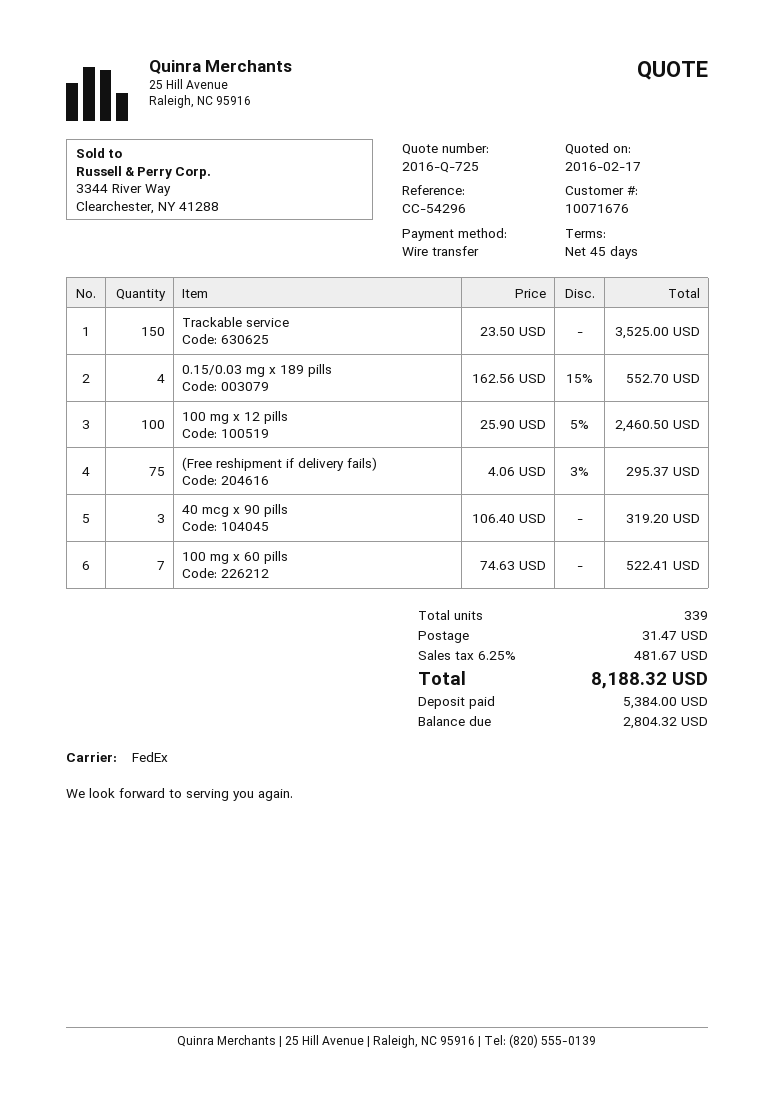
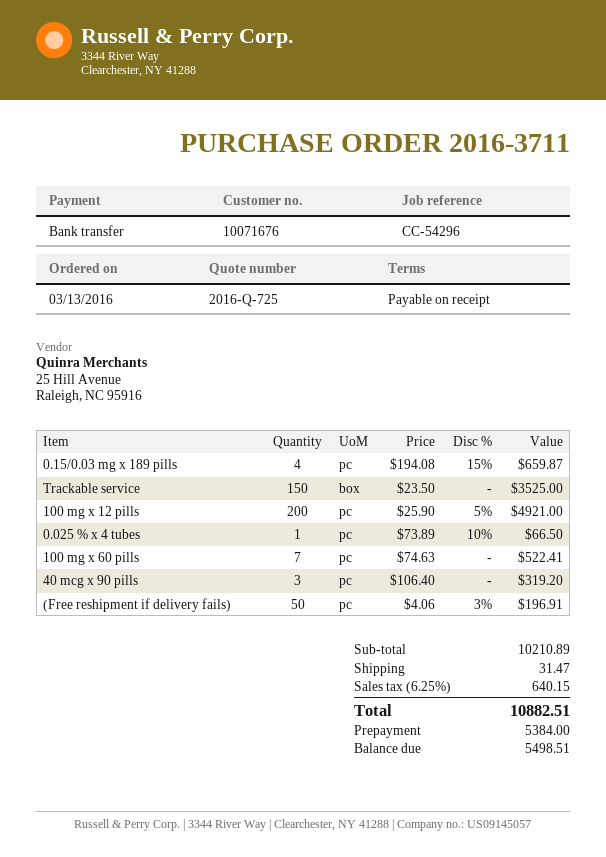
payment terms: 45 days -> on receipt
0.15/0.03 mg x 189 pills: 4 x 162.56 - 15% = 552.70 -> 4 x 194.08 - 15% = 659.87
100 mg x 12 pills: 100 x 25.90 - 5% = 2460.50 -> 200 x 25.90 - 5% = 4921.00
(Free reshipment if delivery fails): 75 x 4.06 - 3% = 295.37 -> 50 x 4.06 - 3% = 196.91
0.025 % x 4 tubes: none -> 1 x 73.89 - 10% = 66.50
tax: 6.25% = 481.67 -> 6.25% = 640.15
total: 8188.32 -> 10882.51
balance: 2804.32 -> 5498.51

